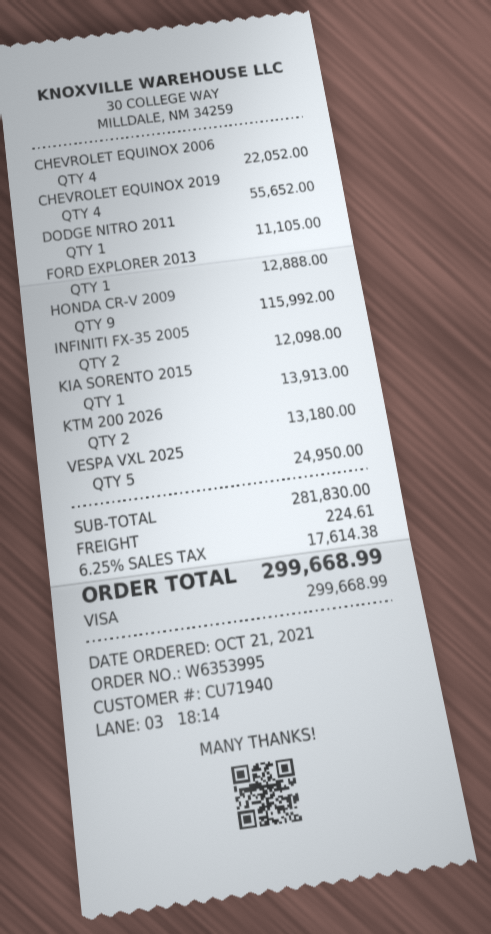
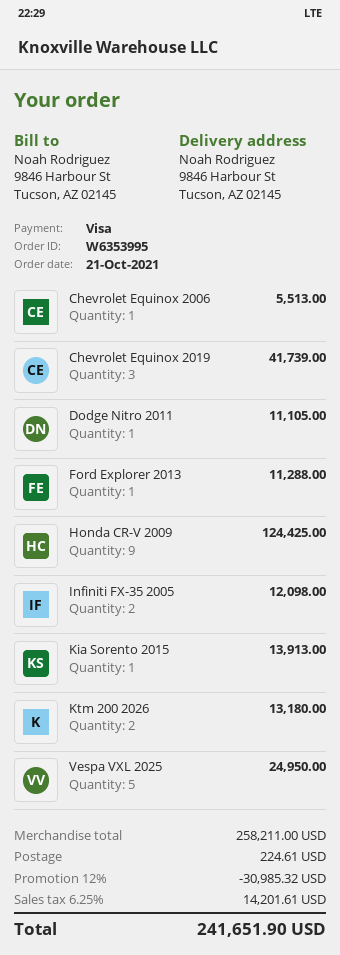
CHEVROLET EQUINOX 2006: 4 for 22052.00 -> 1 for 5513.00
CHEVROLET EQUINOX 2019: 4 for 55652.00 -> 3 for 41739.00
FORD EXPLORER 2013: 1 for 12888.00 -> 1 for 11288.00
HONDA CR-V 2009: 9 for 115992.00 -> 9 for 124425.00
subtotal: 281830.00 -> 258211.00
discount: none -> 12% = 30985.32
tax: 6.25% = 17614.38 -> 6.25% = 14201.61
total: 299668.99 -> 241651.90

